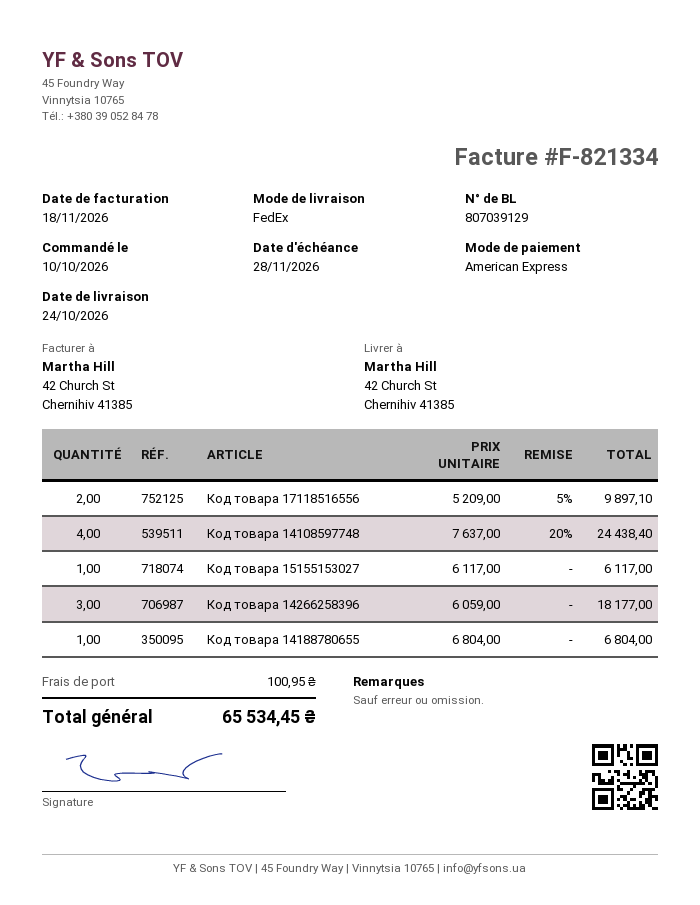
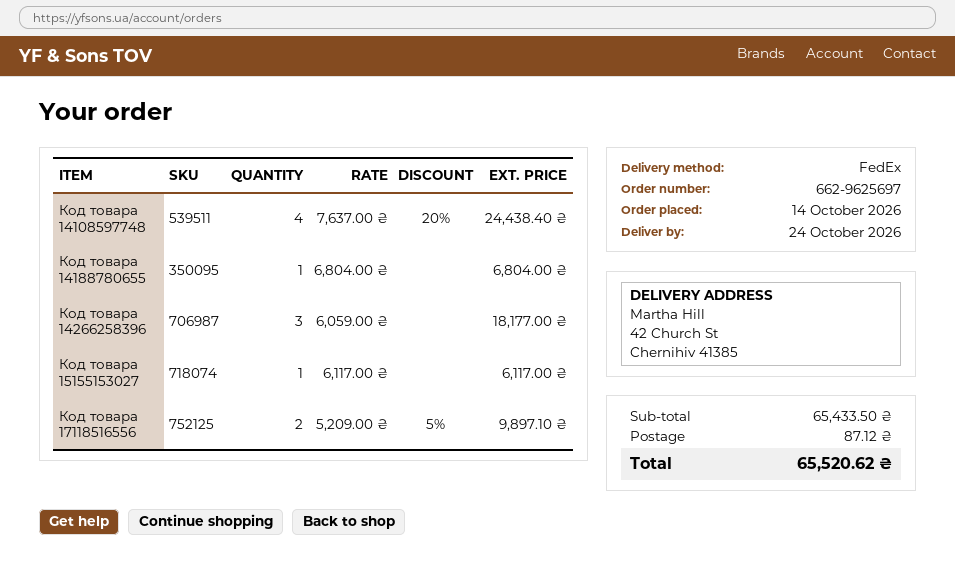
order date: 2026-10-10 -> 2026-10-14
shipping: 100.95 -> 87.12
total: 65534.45 -> 65520.62

